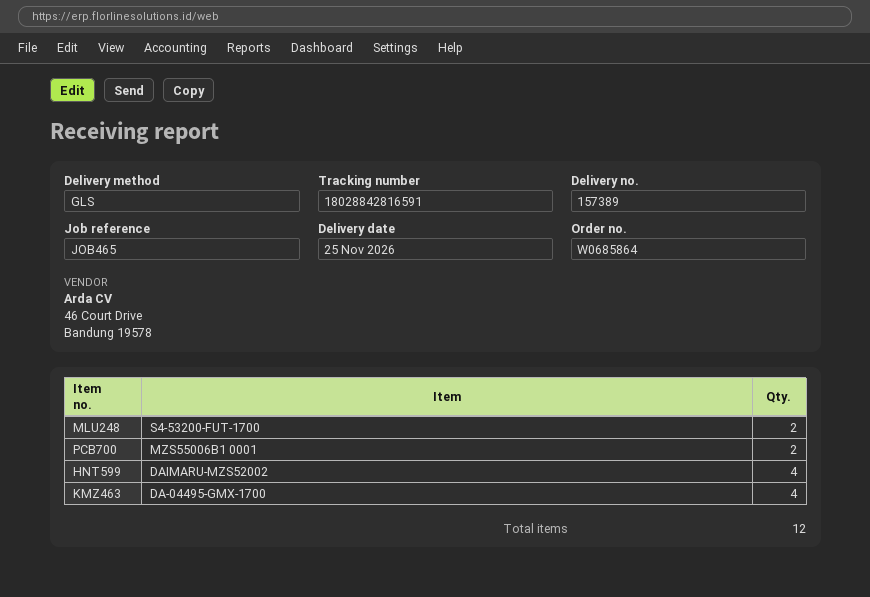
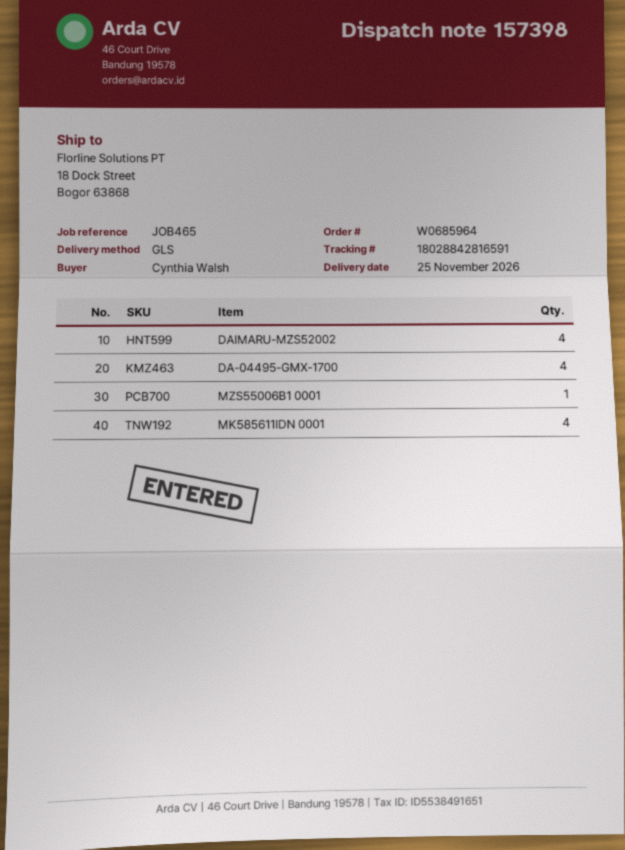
order number: W0685864 -> W0685964
delivery note number: 157389 -> 157398
S4-53200-FUT-1700: 2 -> none
MZS55006B1 0001: 2 -> 1
MK585611IDN 0001: none -> 4

